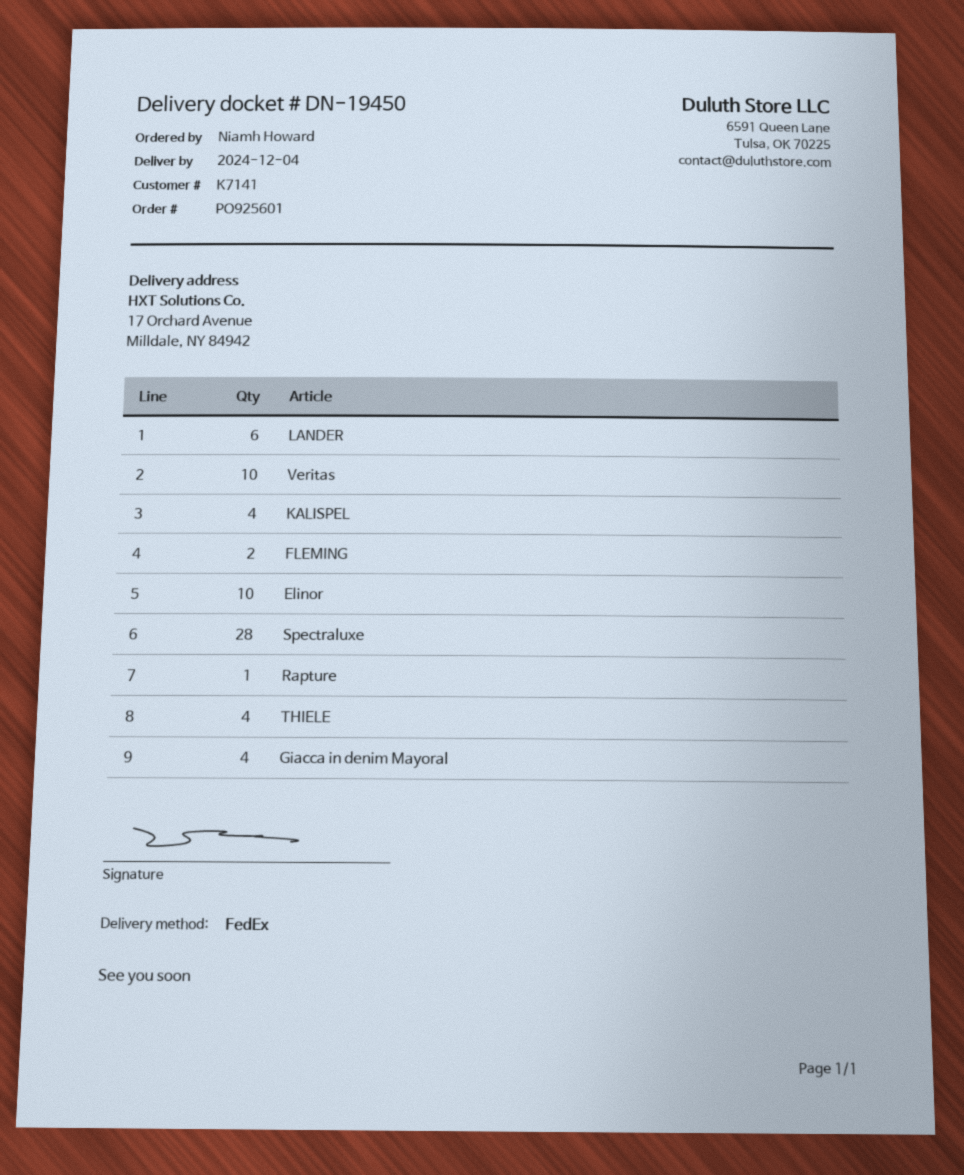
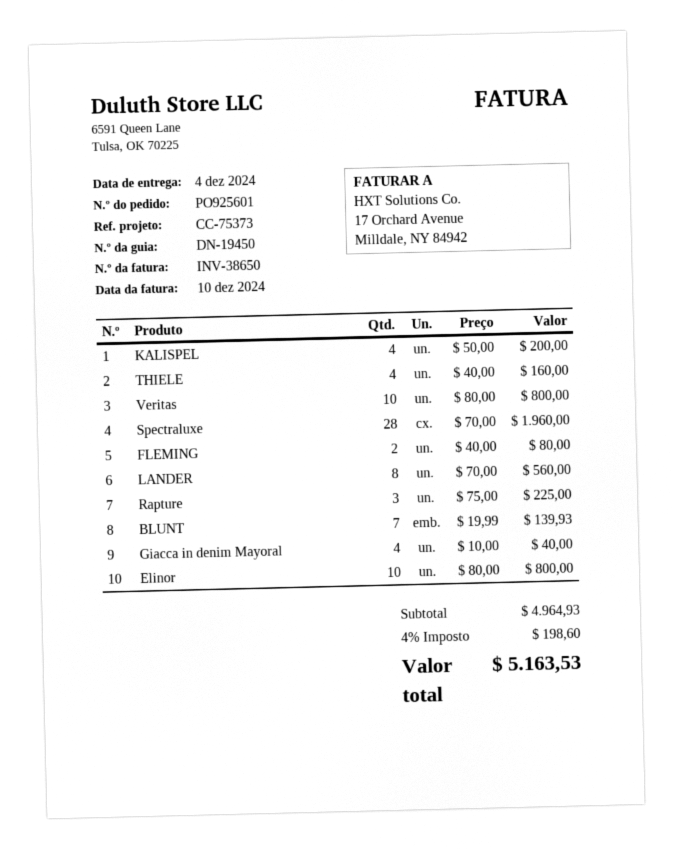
LANDER: 6 -> 8
Rapture: 1 -> 3
BLUNT: none -> 7

